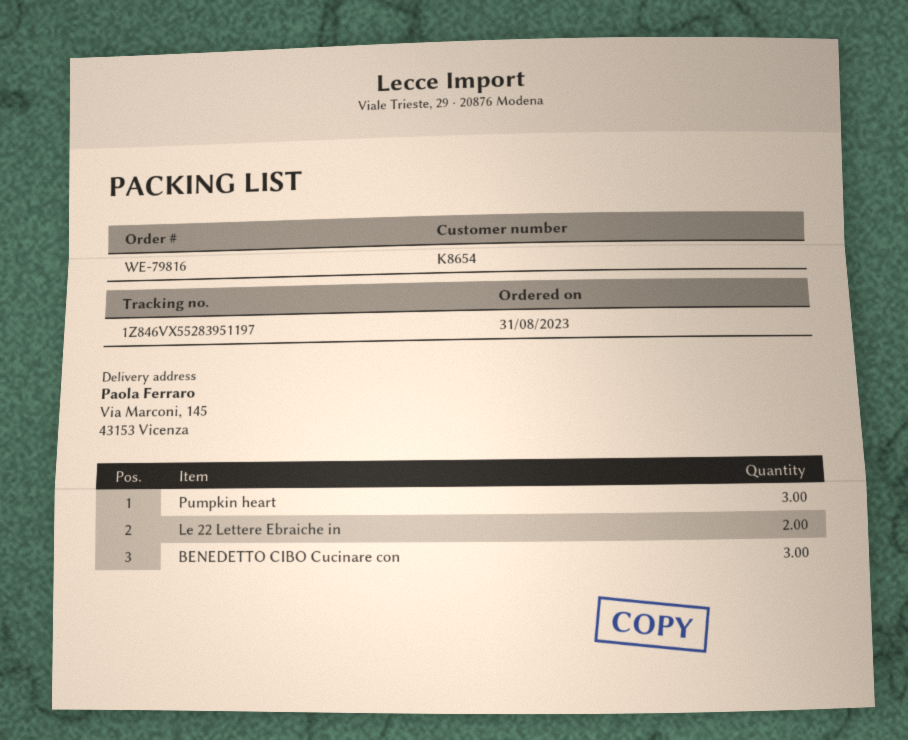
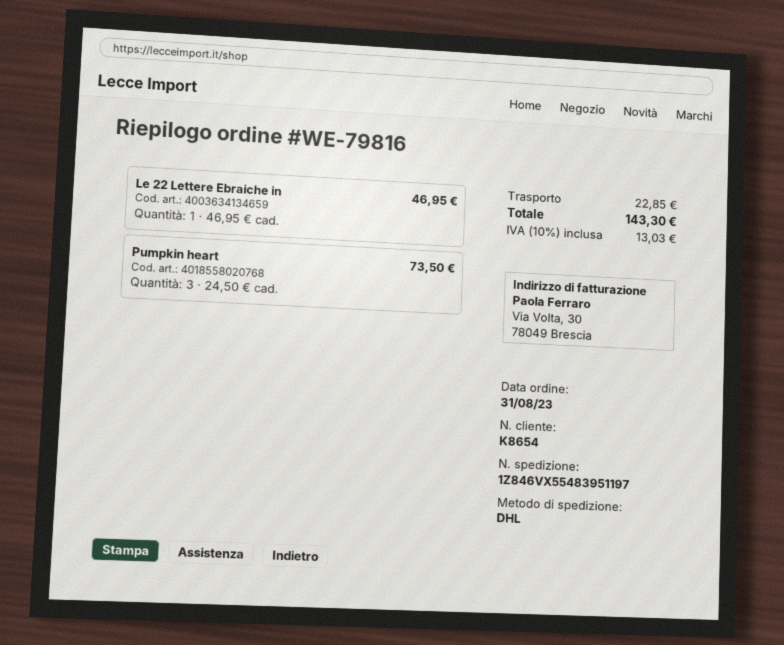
tracking number: 1Z846VX55283951197 -> 1Z846VX55483951197
Le 22 Lettere Ebraiche in: 2 -> 1
BENEDETTO CIBO Cucinare con: 3 -> none

